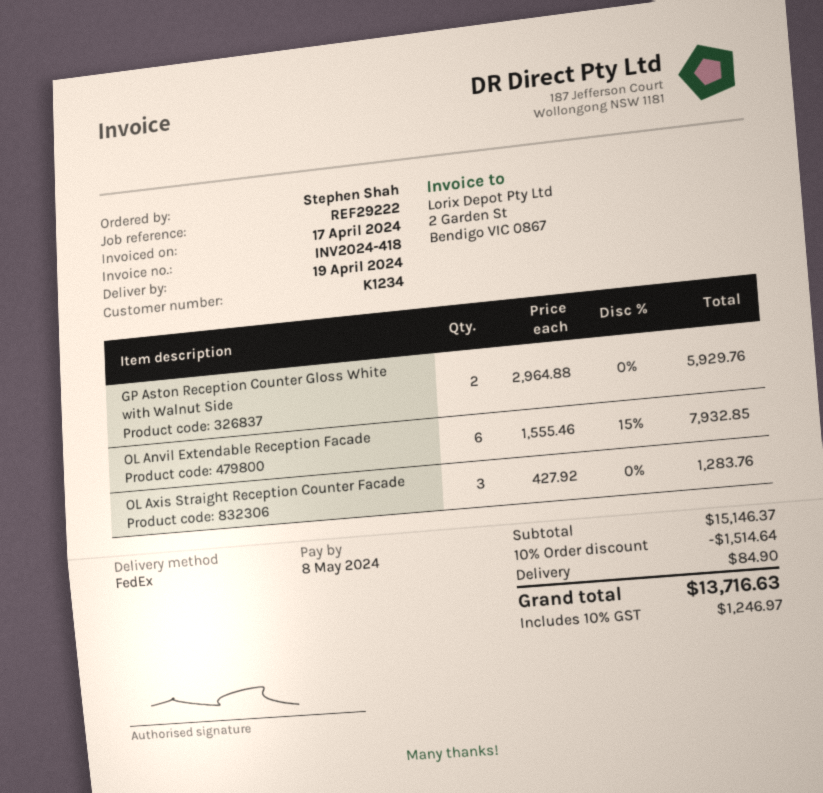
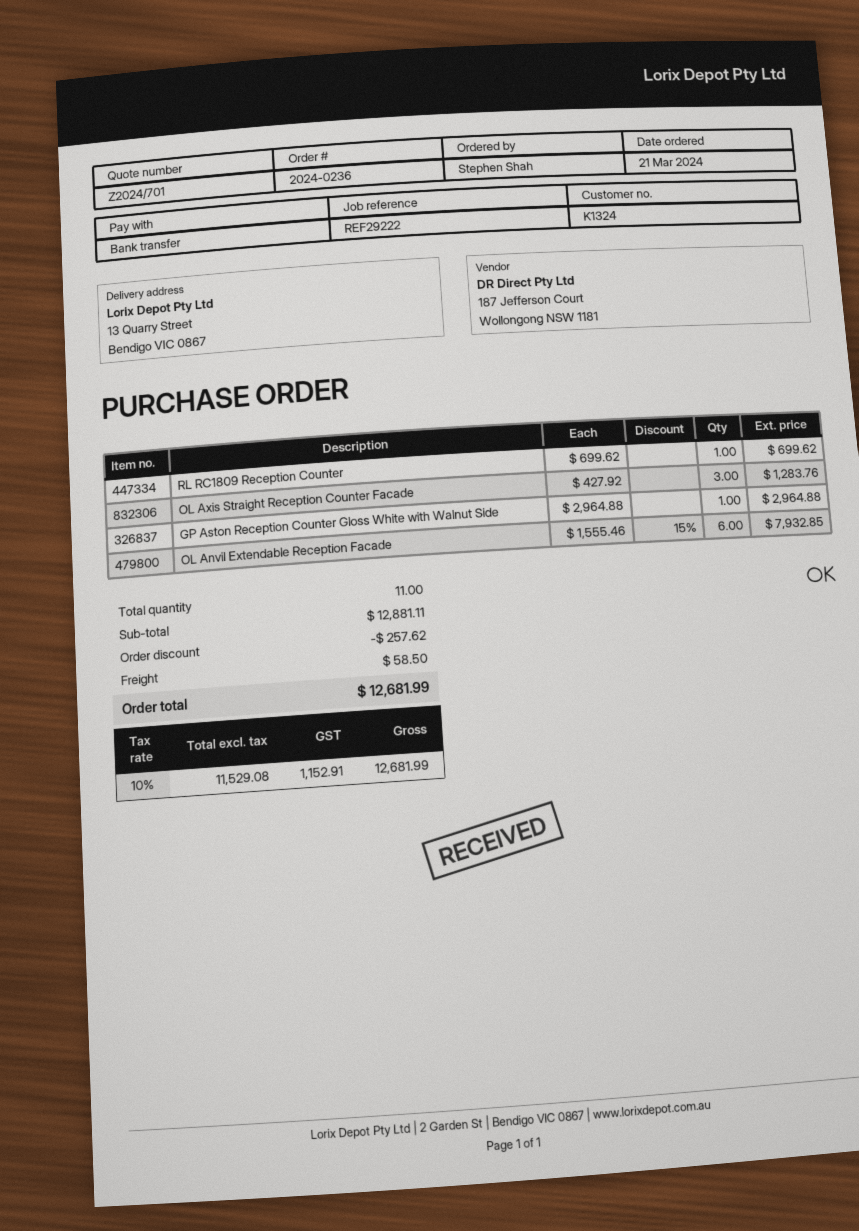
customer number: K1234 -> K1324
GP Aston Reception Counter Gloss White with Walnut Side: 2 x 2964.88 = 5929.76 -> 1 x 2964.88 = 2964.88
RL RC1809 Reception Counter: none -> 1 x 699.62 = 699.62
subtotal: 15146.37 -> 12881.11
discount: 1514.64 -> 257.62
shipping: 84.90 -> 58.50
tax: 10% = 1246.97 -> 10% = 1152.91
total: 13716.63 -> 12681.99

